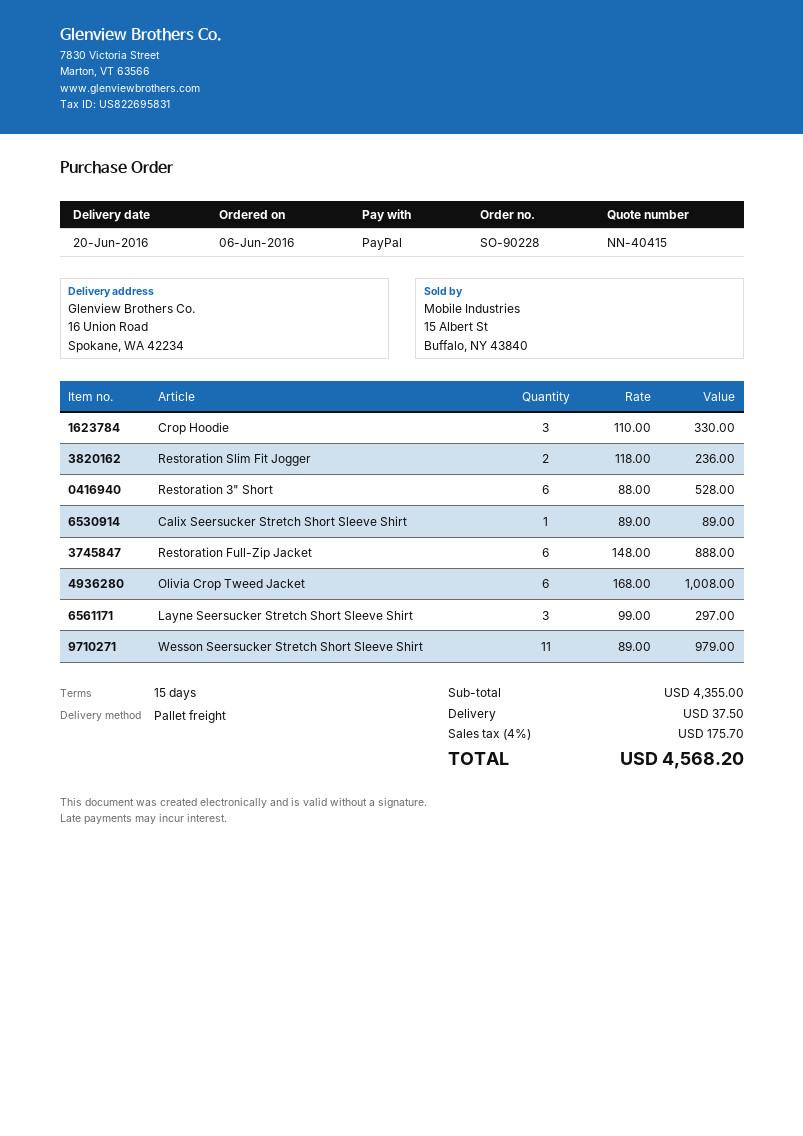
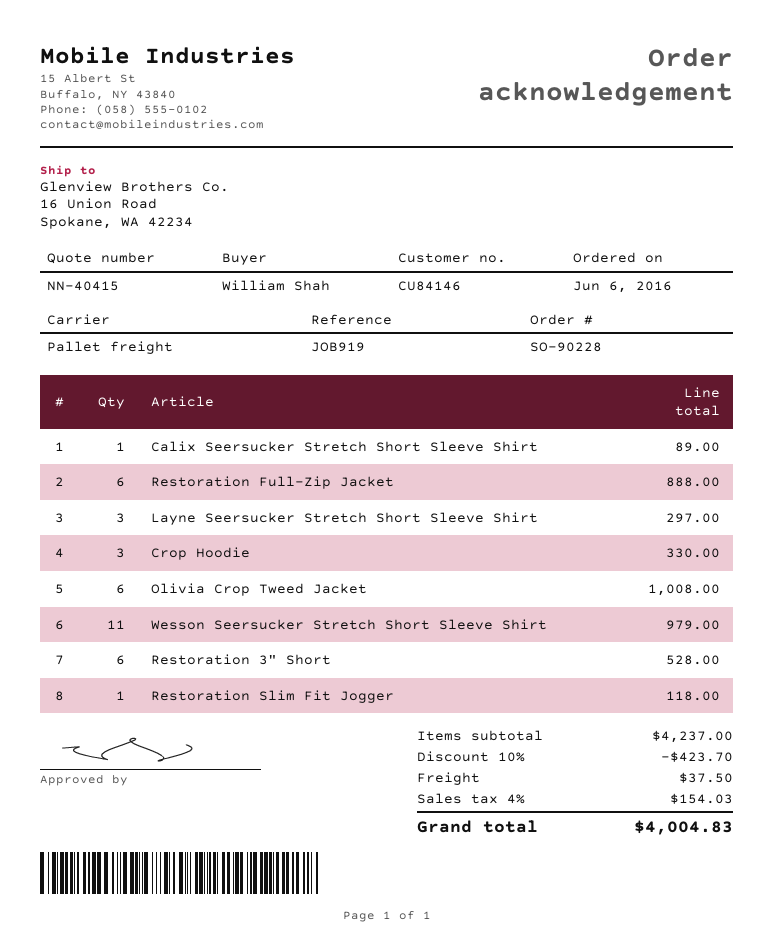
Restoration Slim Fit Jogger: 2 for 236.00 -> 1 for 118.00
subtotal: 4355.00 -> 4237.00
discount: none -> 10% = 423.70
tax: 4% = 175.70 -> 4% = 154.03
total: 4568.20 -> 4004.83

